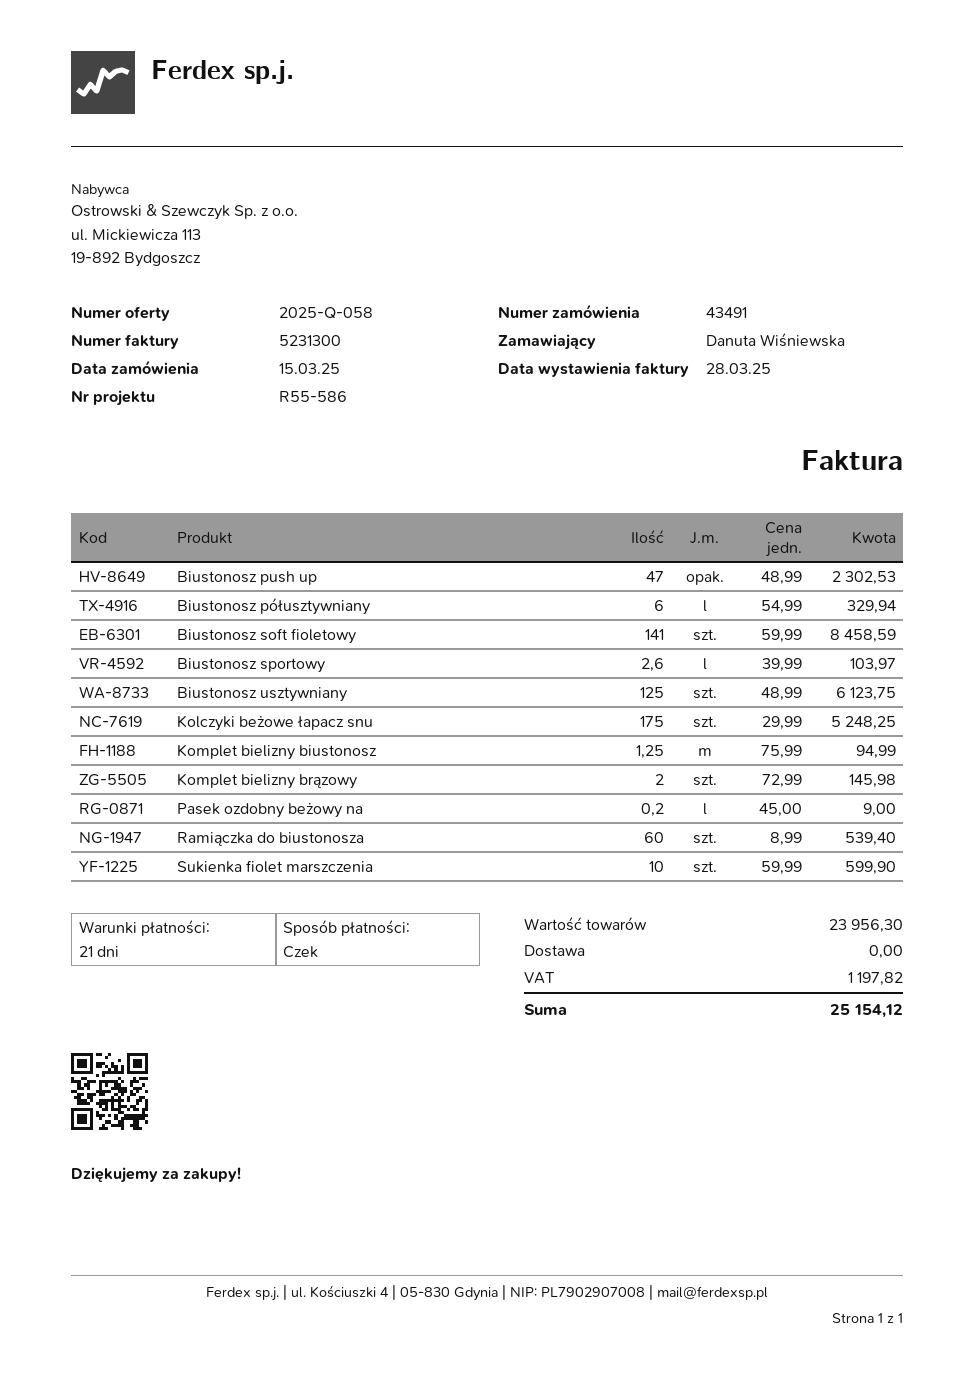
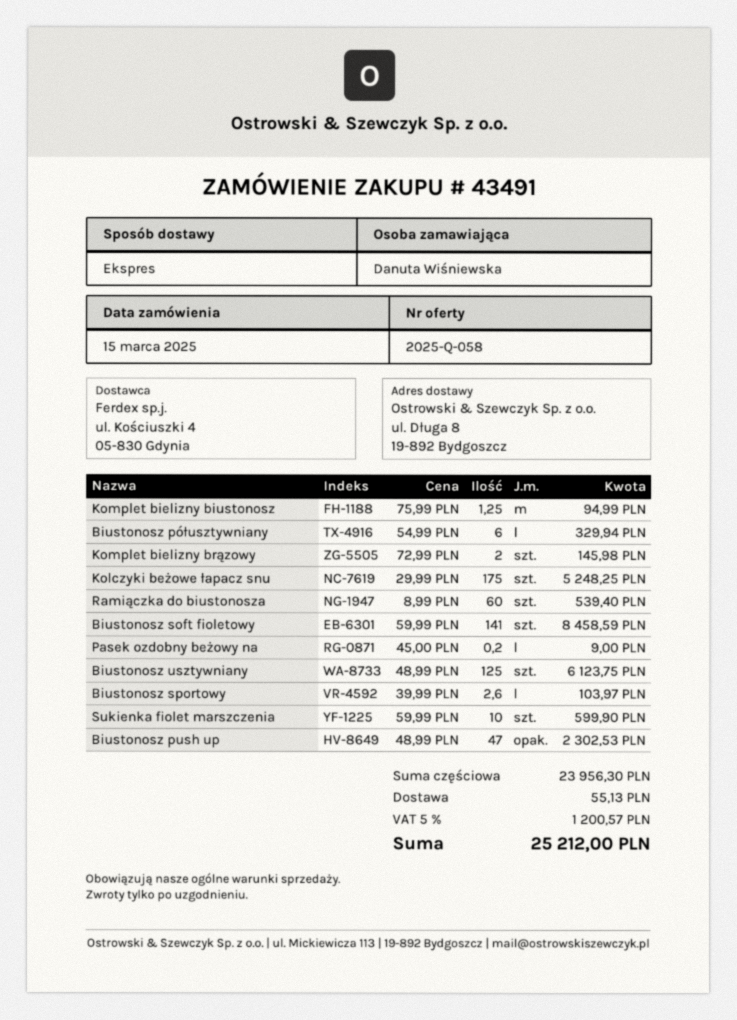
shipping: 0.00 -> 55.13
tax: 1197.82 -> 1200.57
total: 25154.12 -> 25212.00

